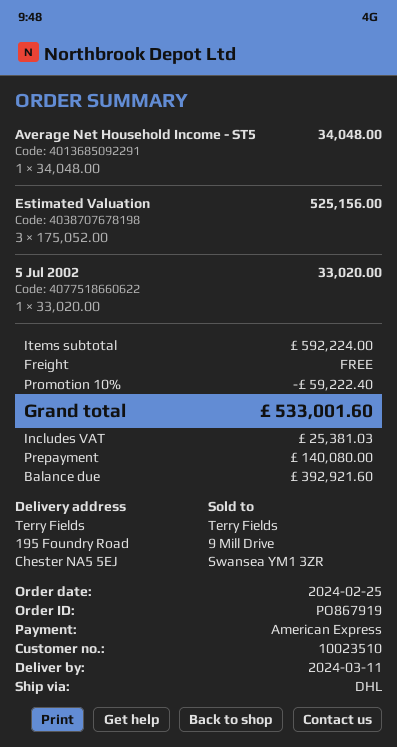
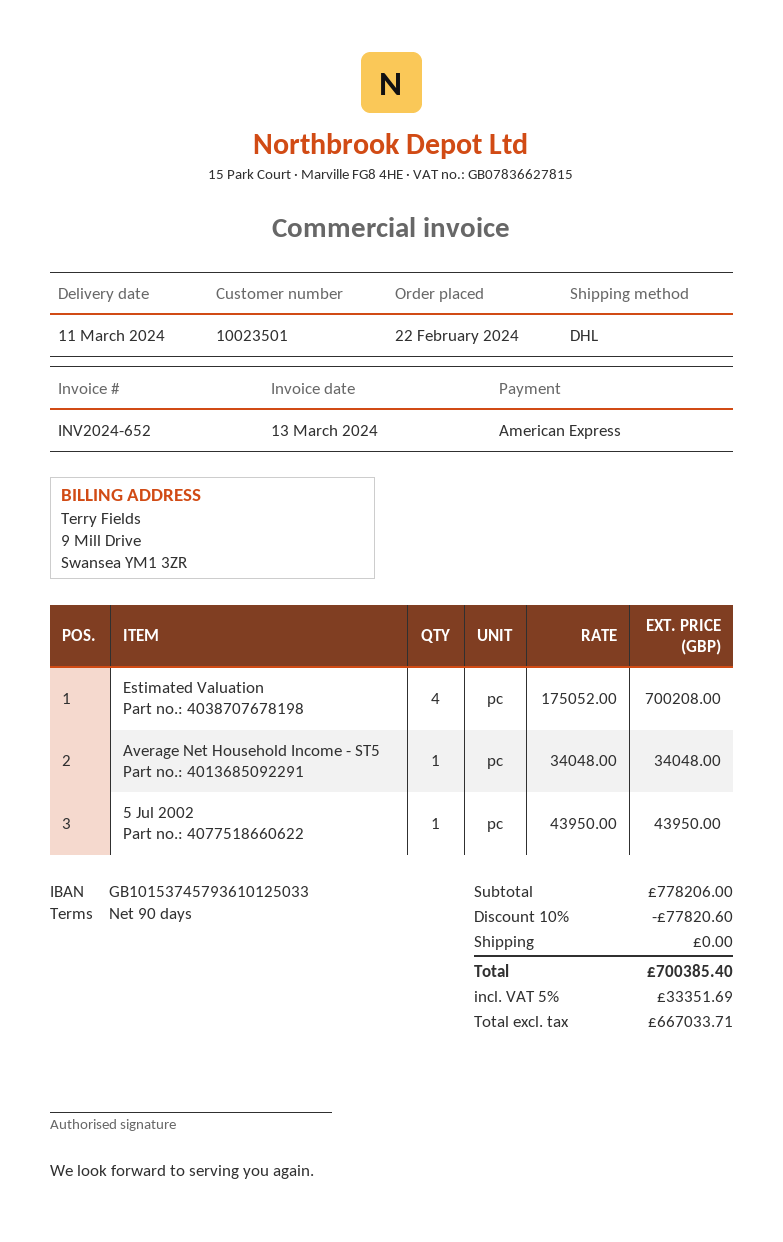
order date: 2024-02-25 -> 2024-02-22
customer number: 10023510 -> 10023501
Estimated Valuation: 3 x 175052.00 = 525156.00 -> 4 x 175052.00 = 700208.00
5 Jul 2002: 1 x 33020.00 = 33020.00 -> 1 x 43950.00 = 43950.00
subtotal: 592224.00 -> 778206.00
discount: 10% = 59222.40 -> 10% = 77820.60
tax: 25381.03 -> 33351.69
total: 533001.60 -> 700385.40

